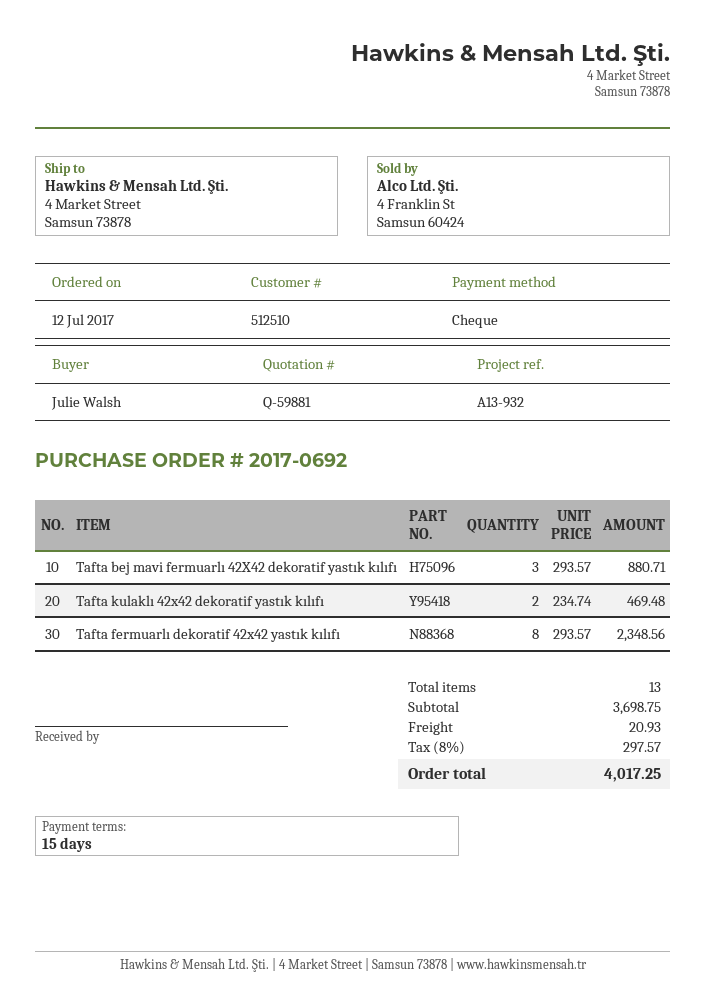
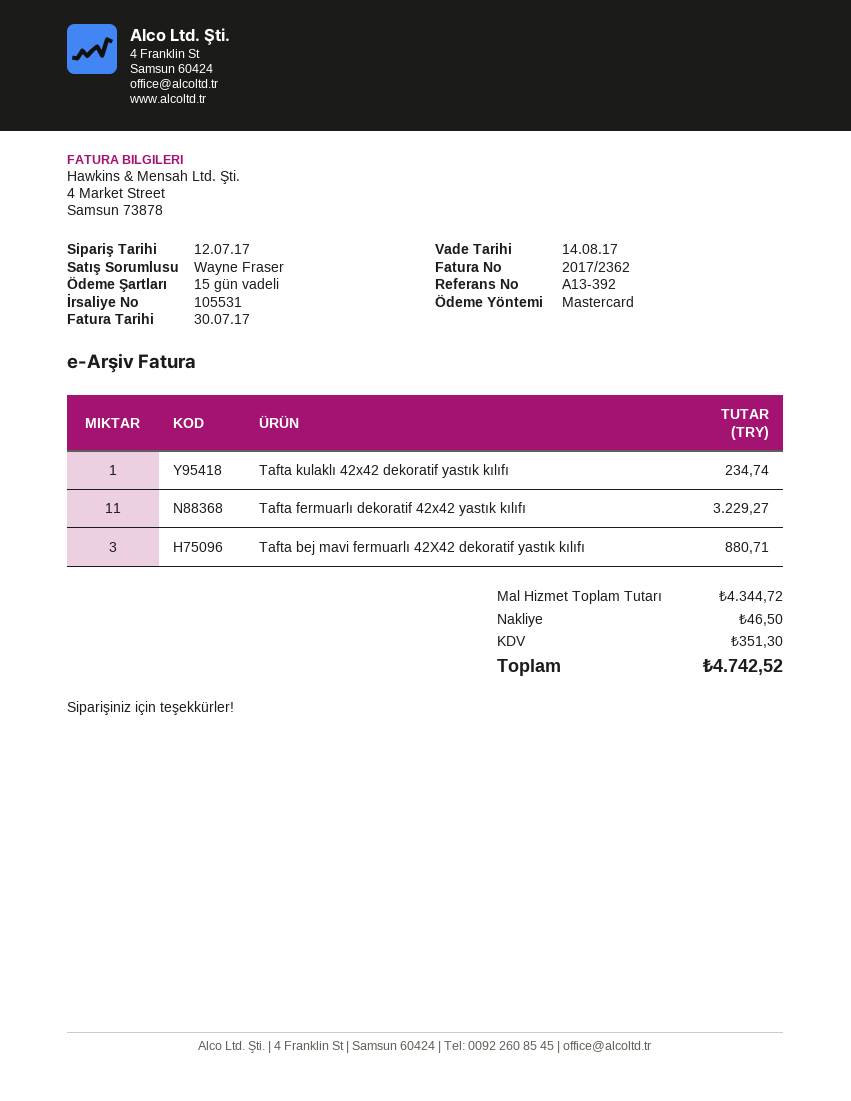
reference: A13-932 -> A13-392
payment method: cheque -> Mastercard
Tafta kulaklı 42x42 dekoratif yastık kılıfı: 2 for 469.48 -> 1 for 234.74
Tafta fermuarlı dekoratif 42x42 yastık kılıfı: 8 for 2348.56 -> 11 for 3229.27
subtotal: 3698.75 -> 4344.72
shipping: 20.93 -> 46.50
tax: 297.57 -> 351.30
total: 4017.25 -> 4742.52

